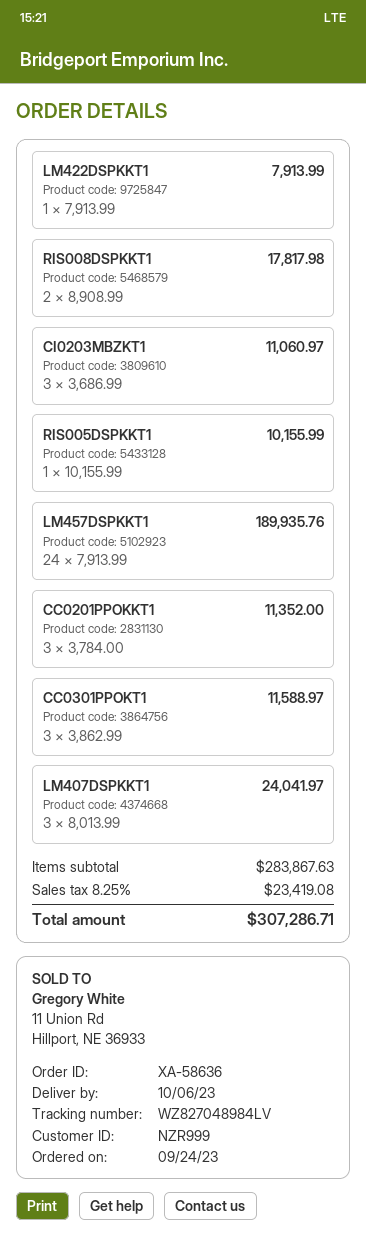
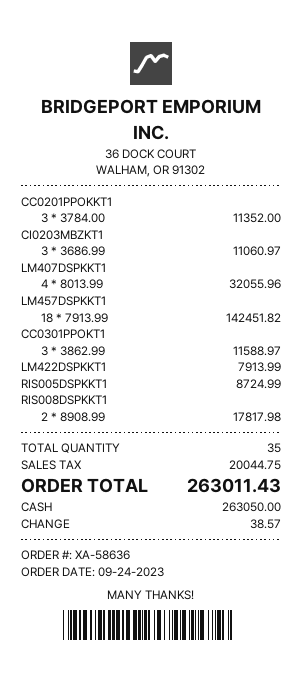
RIS005DSPKKT1: 1 x 10155.99 = 10155.99 -> 1 x 8724.99 = 8724.99
LM457DSPKKT1: 24 x 7913.99 = 189935.76 -> 18 x 7913.99 = 142451.82
LM407DSPKKT1: 3 x 8013.99 = 24041.97 -> 4 x 8013.99 = 32055.96
tax: 23419.08 -> 20044.75
total: 307286.71 -> 263011.43

